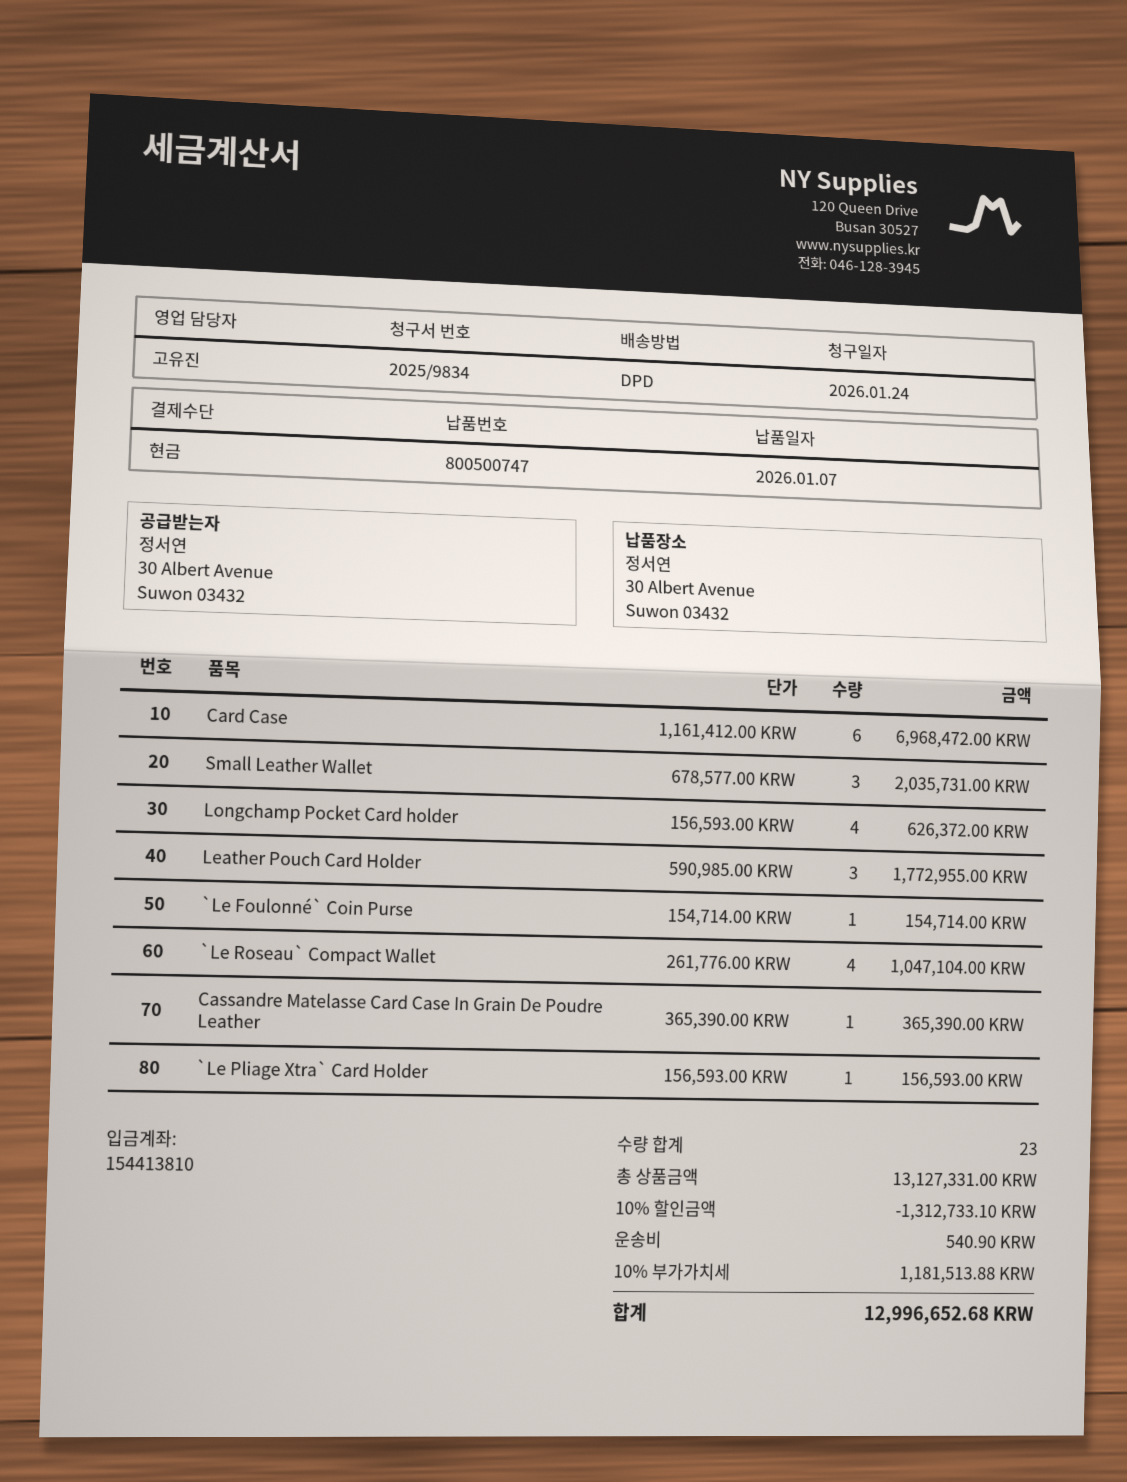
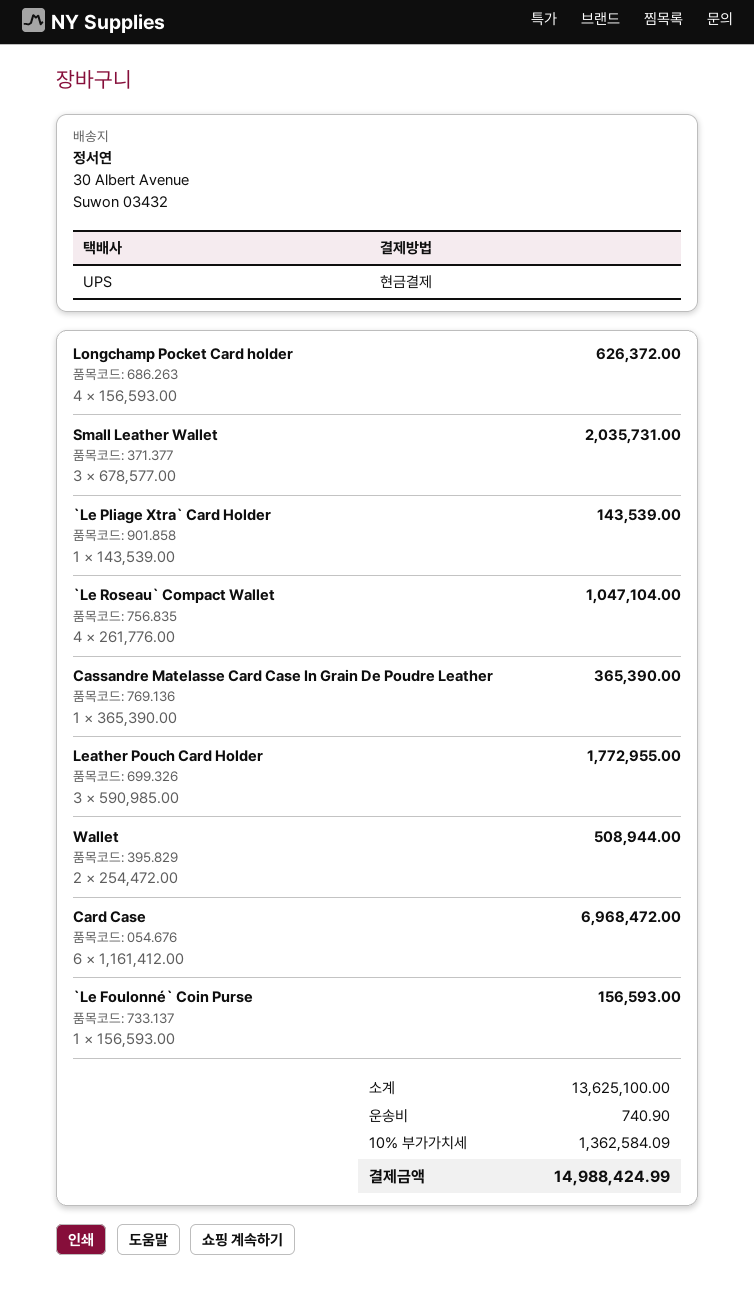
shipping method: DPD -> UPS
`Le Foulonné` Coin Purse: 1 x 154714.00 = 154714.00 -> 1 x 156593.00 = 156593.00
`Le Pliage Xtra` Card Holder: 1 x 156593.00 = 156593.00 -> 1 x 143539.00 = 143539.00
Wallet: none -> 2 x 254472.00 = 508944.00
subtotal: 13127331.00 -> 13625100.00
discount: 10% = 1312733.10 -> none
shipping: 540.90 -> 740.90
tax: 10% = 1181513.88 -> 10% = 1362584.09
total: 12996652.68 -> 14988424.99

